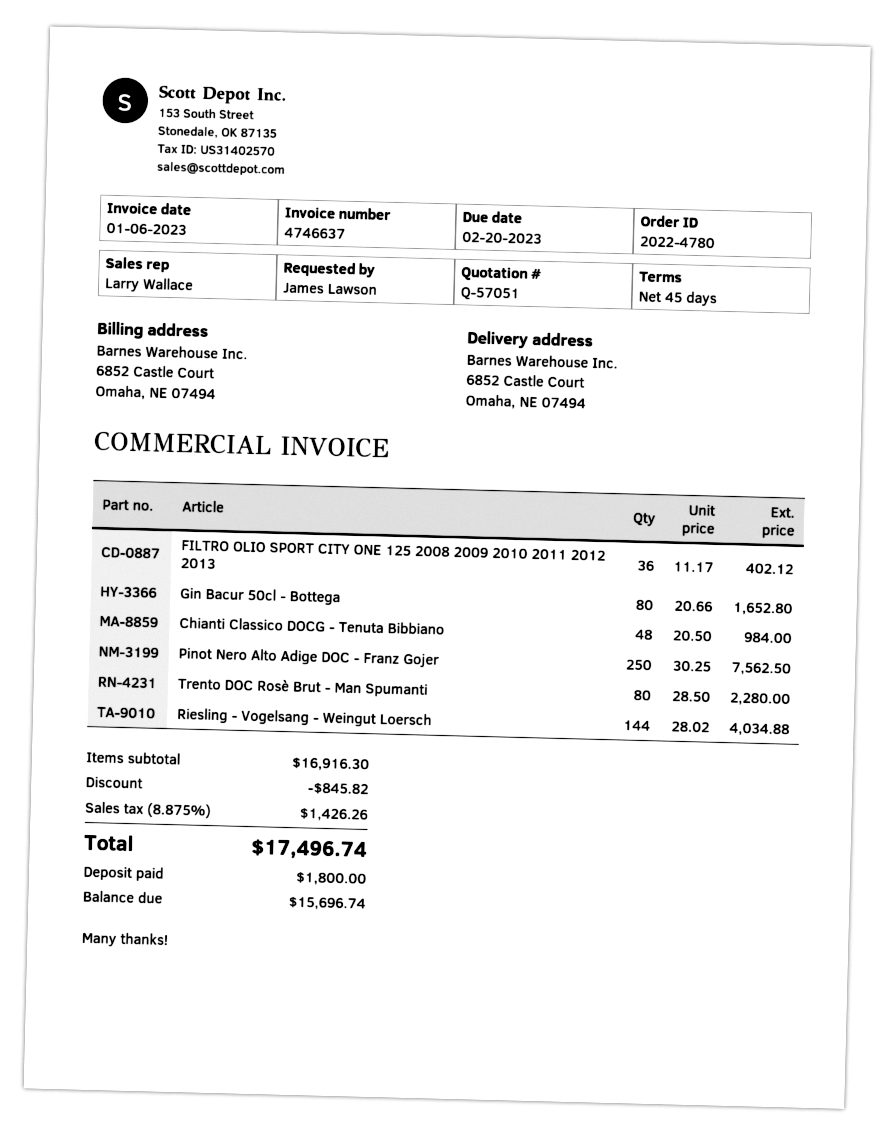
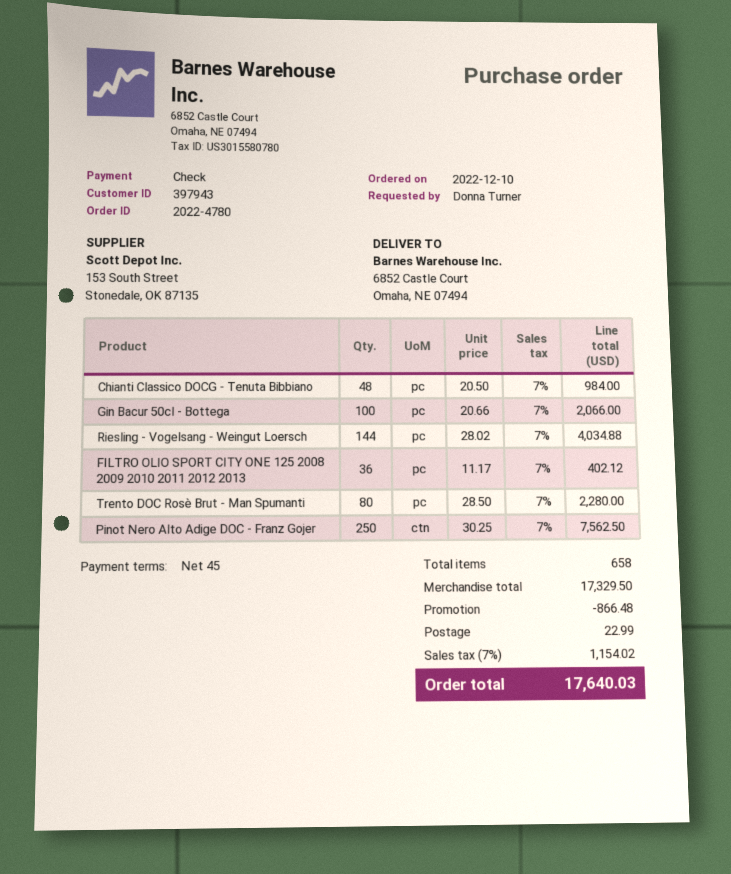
ordered by: James Lawson -> Donna Turner
Gin Bacur 50cl - Bottega: 80 x 20.66 = 1652.80 -> 100 x 20.66 = 2066.00
subtotal: 16916.30 -> 17329.50
discount: 845.82 -> 866.48
shipping: none -> 22.99
tax: 8.875% = 1426.26 -> 7% = 1154.02
total: 17496.74 -> 17640.03

